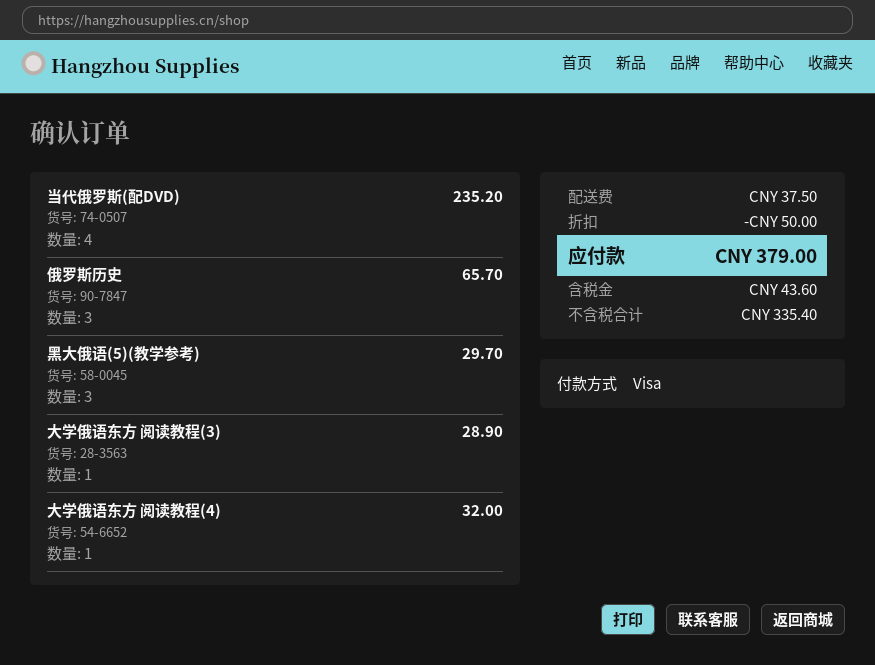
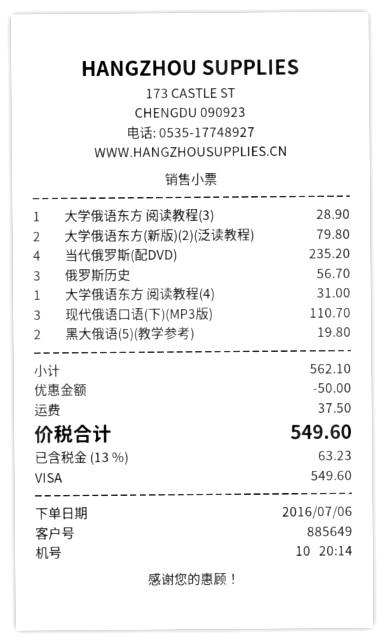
俄罗斯历史: 3 for 65.70 -> 3 for 56.70
黑大俄语(5)(教学参考): 3 for 29.70 -> 2 for 19.80
大学俄语东方 阅读教程(4): 1 for 32.00 -> 1 for 31.00
大学俄语东方(新版)(2)(泛读教程): none -> 2 for 79.80
现代俄语口语(下)(MP3版): none -> 3 for 110.70
tax: 43.60 -> 63.23
total: 379.00 -> 549.60

